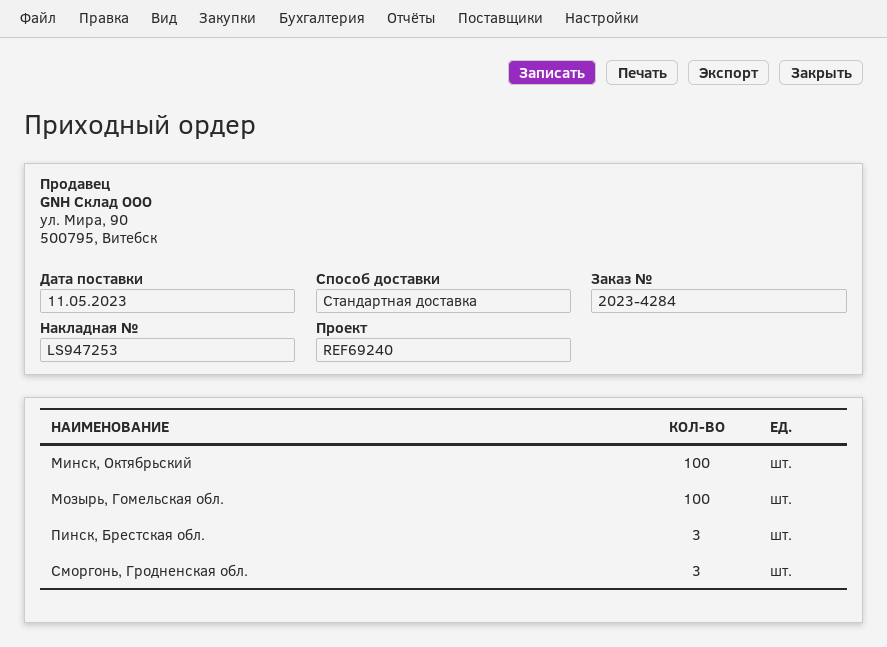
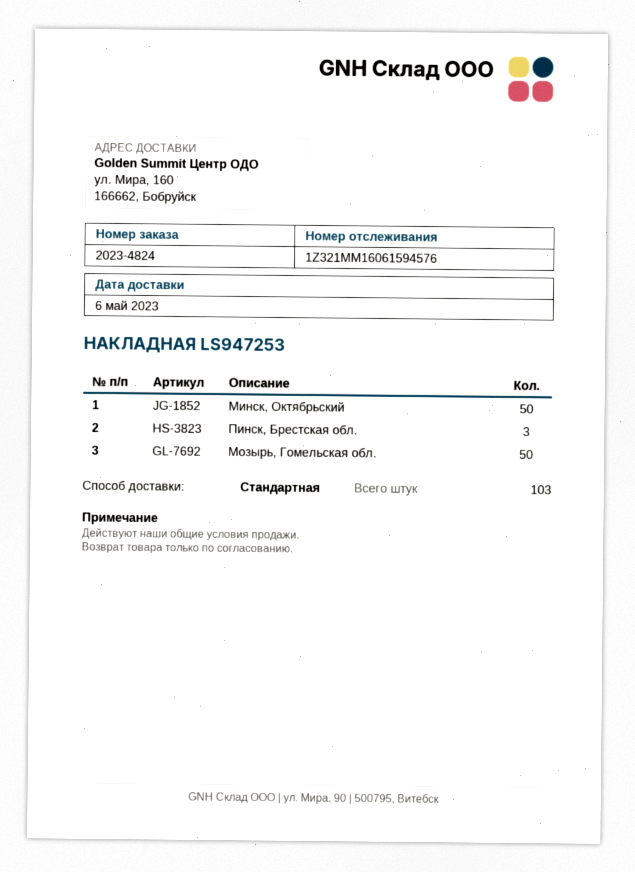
order number: 2023-4284 -> 2023-4824
delivery date: 2023-05-11 -> 2023-05-06
Минск, Октябрьский: 100 -> 50
Мозырь, Гомельская обл.: 100 -> 50
Сморгонь, Гродненская обл.: 3 -> none

